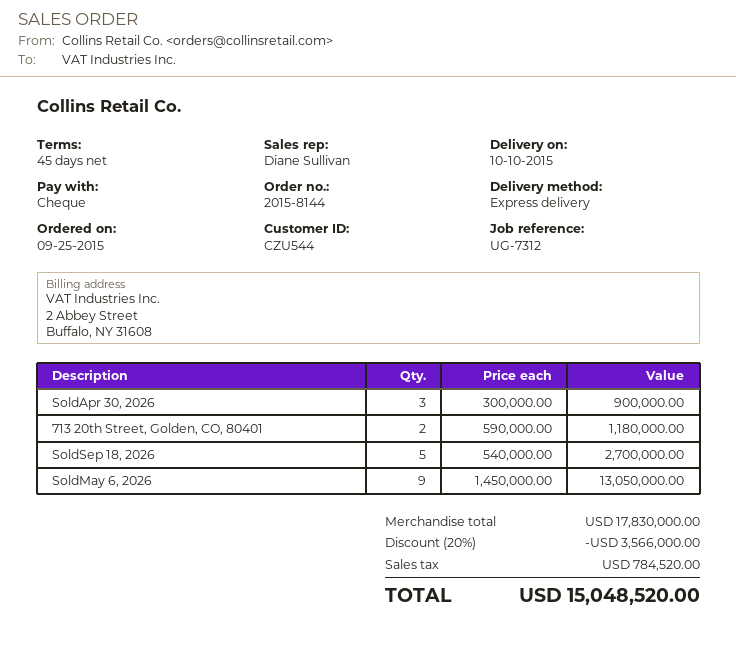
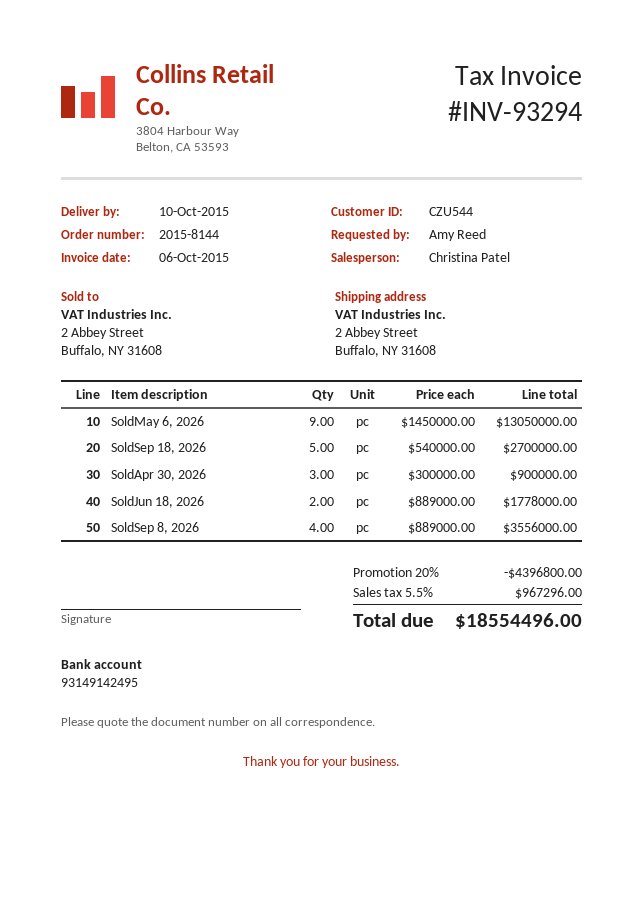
sales rep: Diane Sullivan -> Christina Patel
713 20th Street, Golden, CO, 80401: 2 x 590000.00 = 1180000.00 -> none
SoldJun 18, 2026: none -> 2 x 889000.00 = 1778000.00
SoldSep 8, 2026: none -> 4 x 889000.00 = 3556000.00
discount: 20% = 3566000.00 -> 20% = 4396800.00
tax: 784520.00 -> 967296.00
total: 15048520.00 -> 18554496.00

